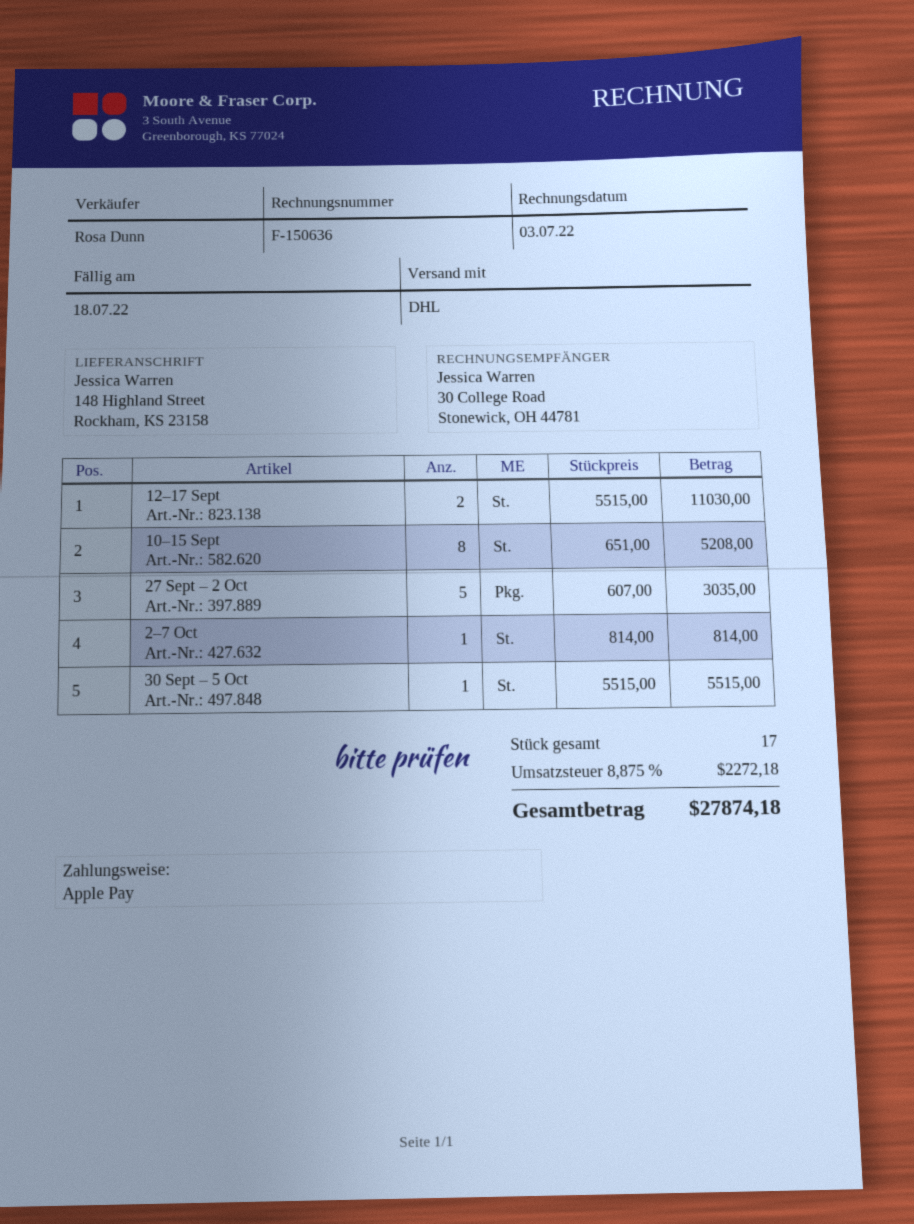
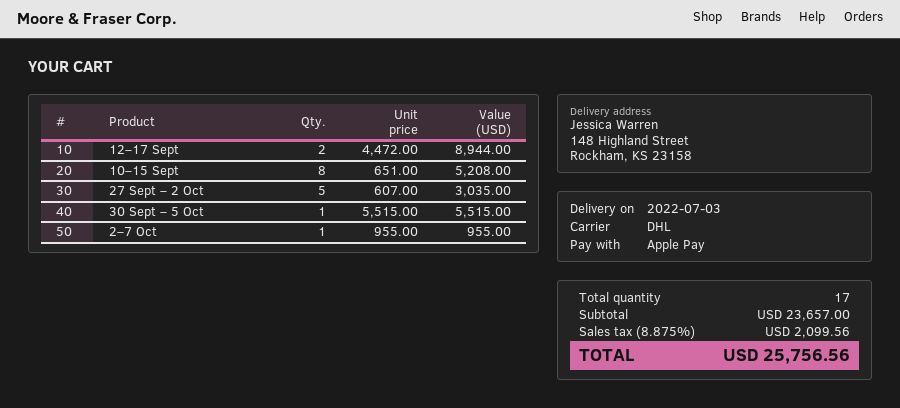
12–17 Sept: 2 x 5515.00 = 11030.00 -> 2 x 4472.00 = 8944.00
2–7 Oct: 1 x 814.00 = 814.00 -> 1 x 955.00 = 955.00
tax: 8.875% = 2272.18 -> 8.875% = 2099.56
total: 27874.18 -> 25756.56

